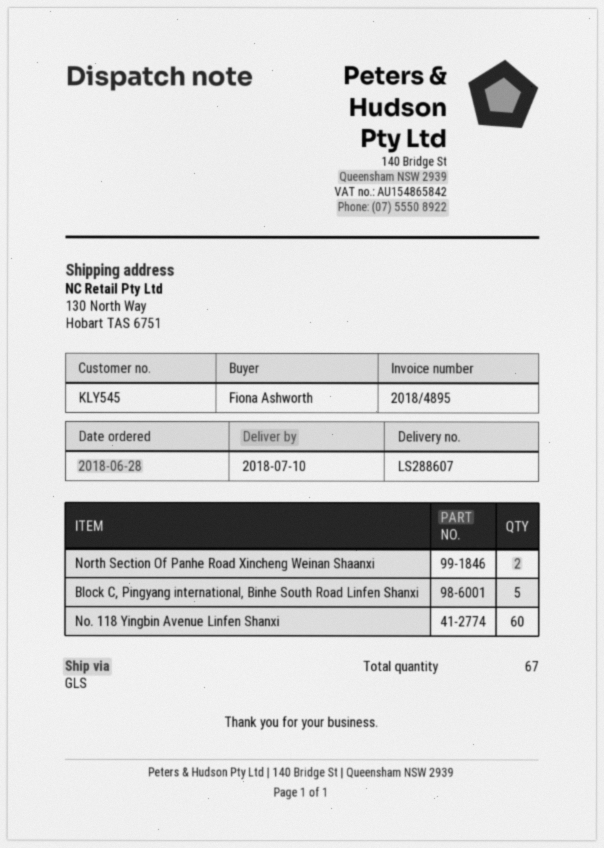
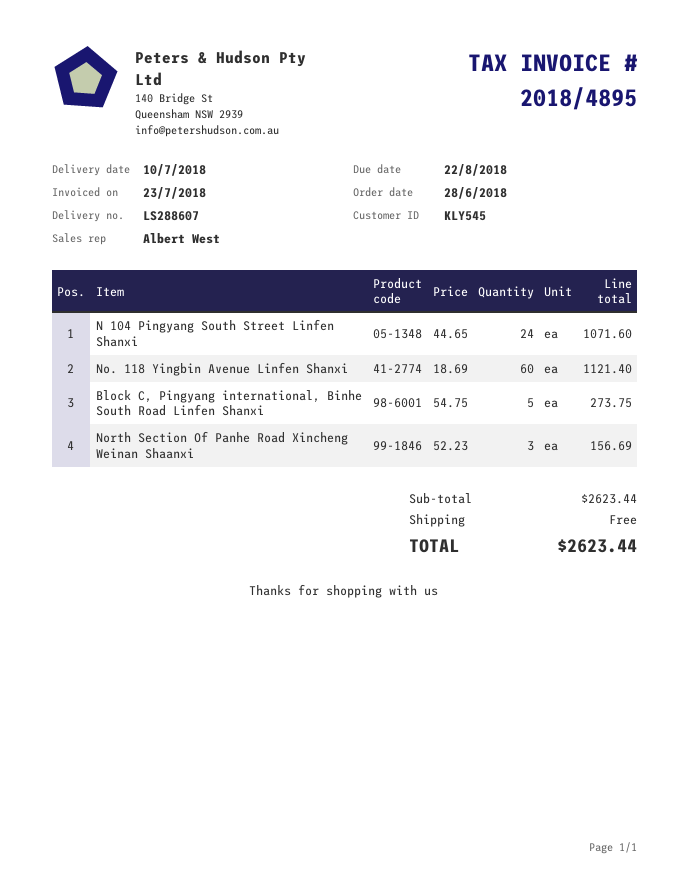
North Section Of Panhe Road Xincheng Weinan Shaanxi: 2 -> 3
N 104 Pingyang South Street Linfen Shanxi: none -> 24

